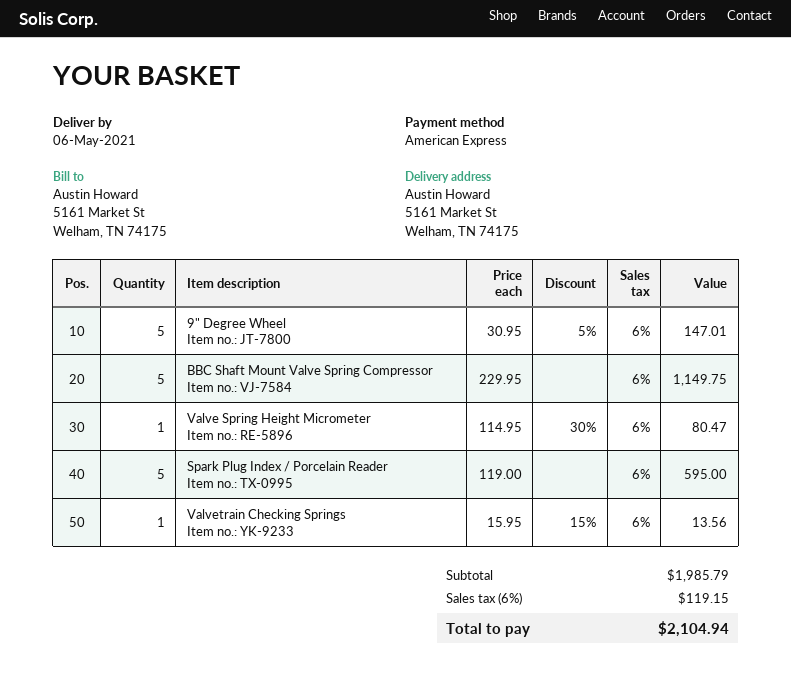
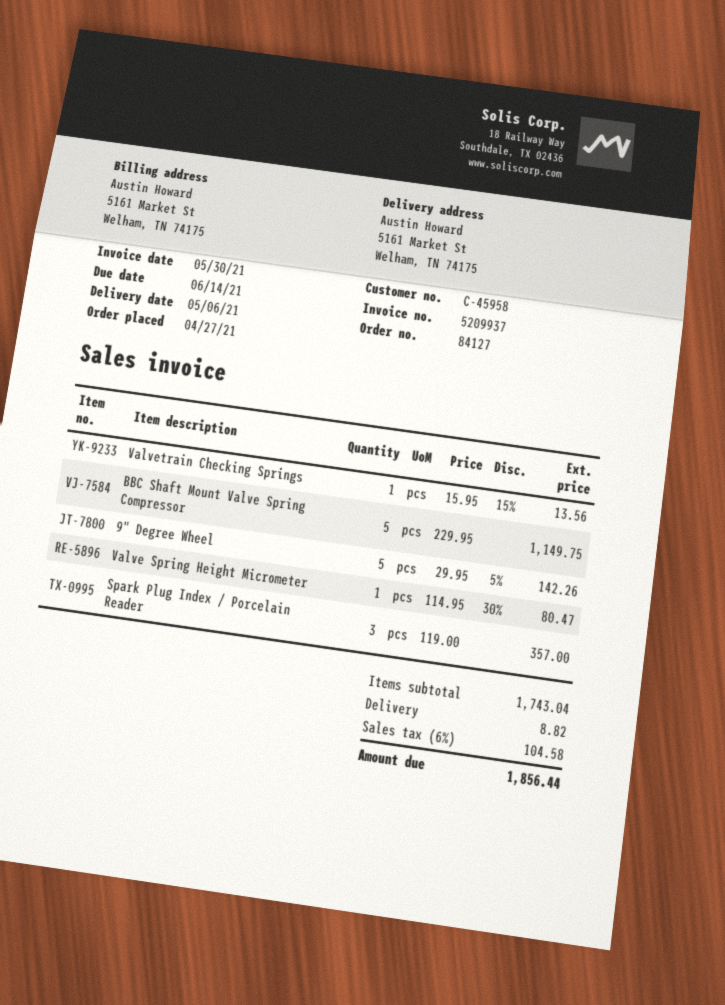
9" Degree Wheel: 5 x 30.95 - 5% = 147.01 -> 5 x 29.95 - 5% = 142.26
Spark Plug Index / Porcelain Reader: 5 x 119.00 = 595.00 -> 3 x 119.00 = 357.00
subtotal: 1985.79 -> 1743.04
shipping: none -> 8.82
tax: 6% = 119.15 -> 6% = 104.58
total: 2104.94 -> 1856.44

